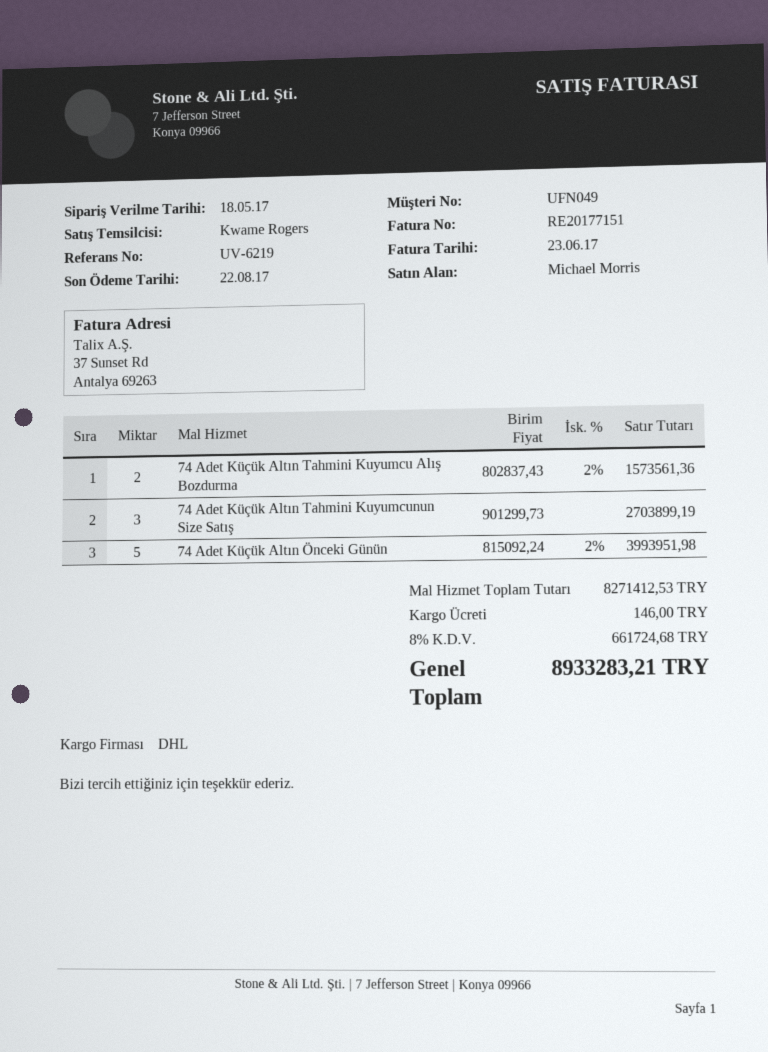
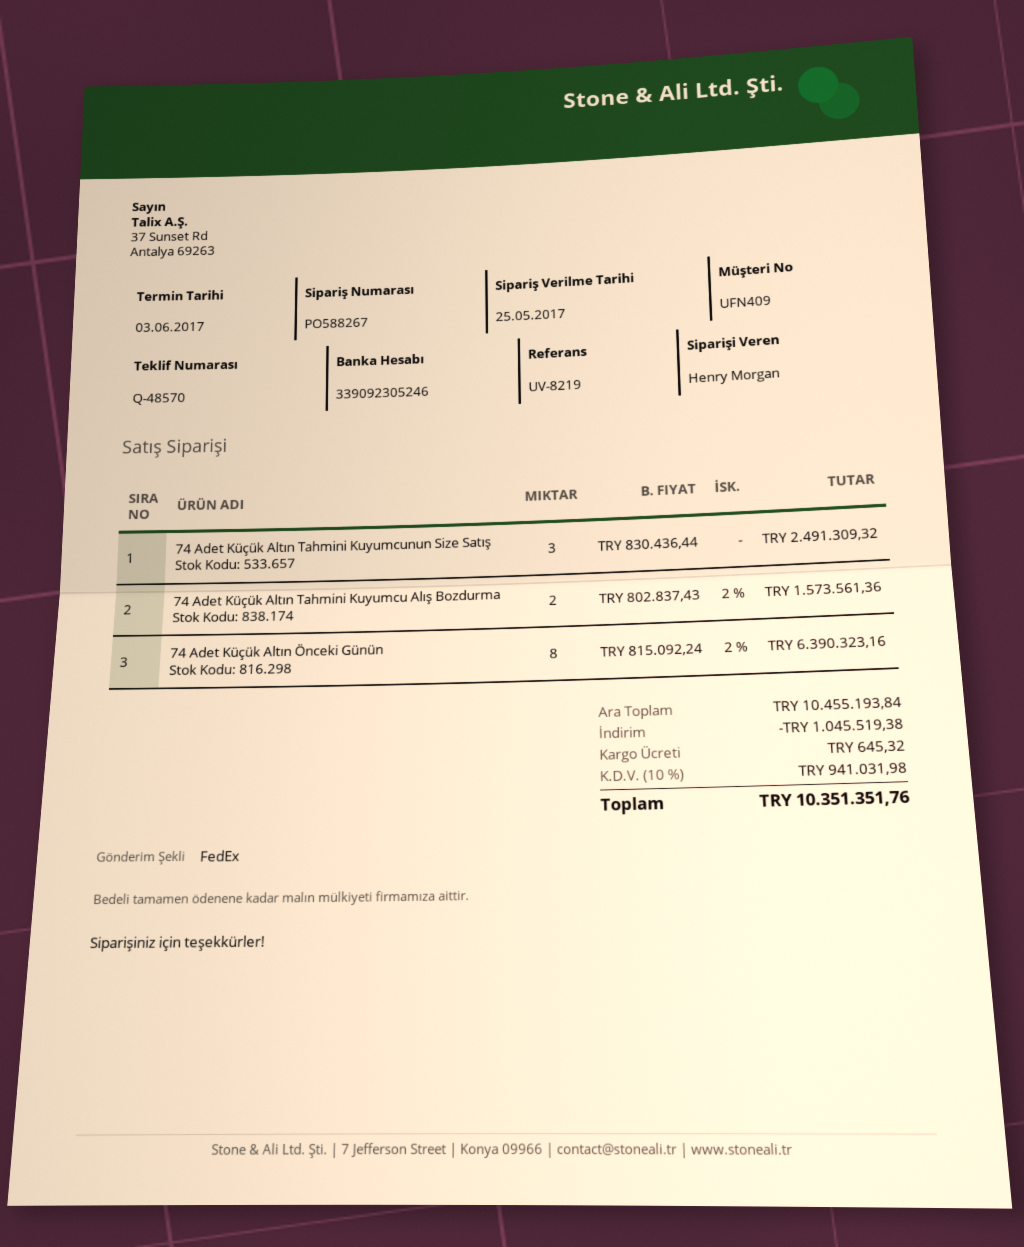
order date: 2017-05-18 -> 2017-05-25
customer number: UFN049 -> UFN409
reference: UV-6219 -> UV-8219
ordered by: Michael Morris -> Henry Morgan
shipping method: DHL -> FedEx
74 Adet Küçük Altın Tahmini Kuyumcunun Size Satış: 3 x 901299.73 = 2703899.19 -> 3 x 830436.44 = 2491309.32
74 Adet Küçük Altın Önceki Günün: 5 x 815092.24 - 2% = 3993951.98 -> 8 x 815092.24 - 2% = 6390323.16
subtotal: 8271412.53 -> 10455193.84
discount: none -> 1045519.38
shipping: 146.00 -> 645.32
tax: 8% = 661724.68 -> 10% = 941031.98
total: 8933283.21 -> 10351351.76

